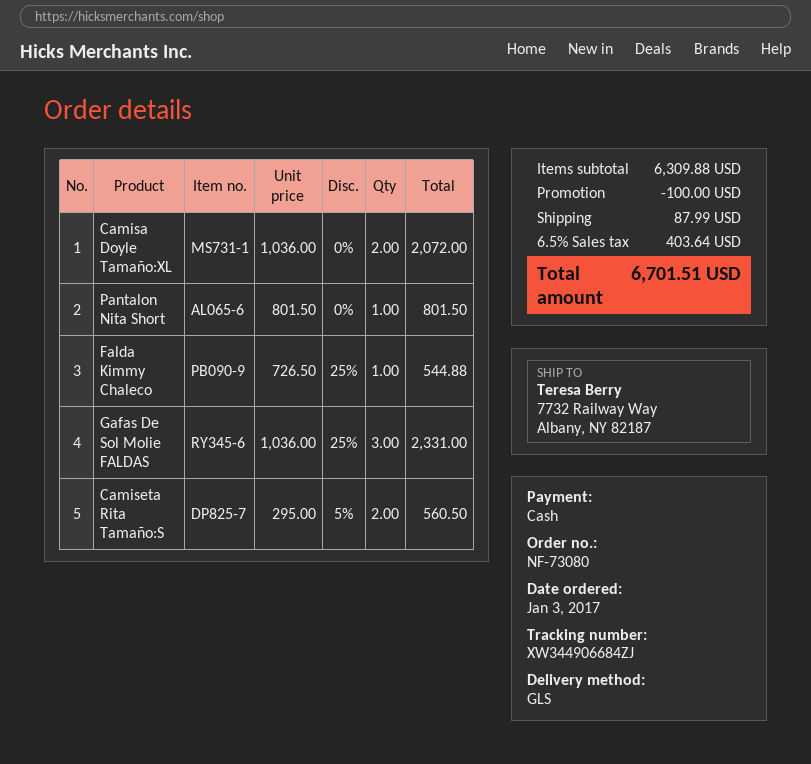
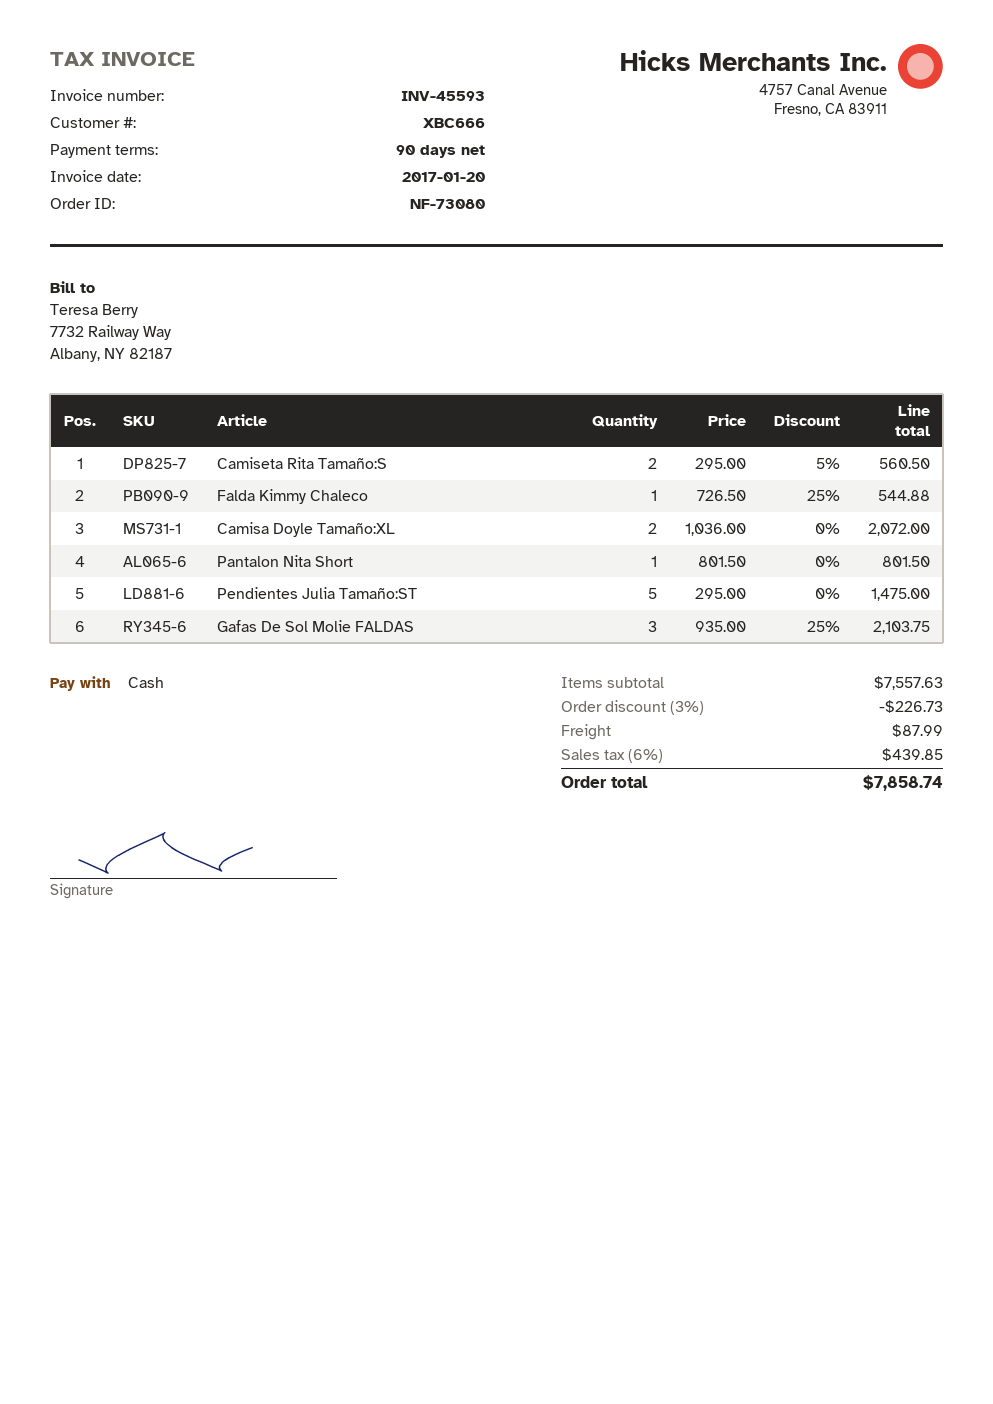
Gafas De Sol Molie FALDAS: 3 x 1036.00 - 25% = 2331.00 -> 3 x 935.00 - 25% = 2103.75
Pendientes Julia Tamaño:ST: none -> 5 x 295.00 = 1475.00
subtotal: 6309.88 -> 7557.63
discount: 100.00 -> 226.73
tax: 6.5% = 403.64 -> 6% = 439.85
total: 6701.51 -> 7858.74

